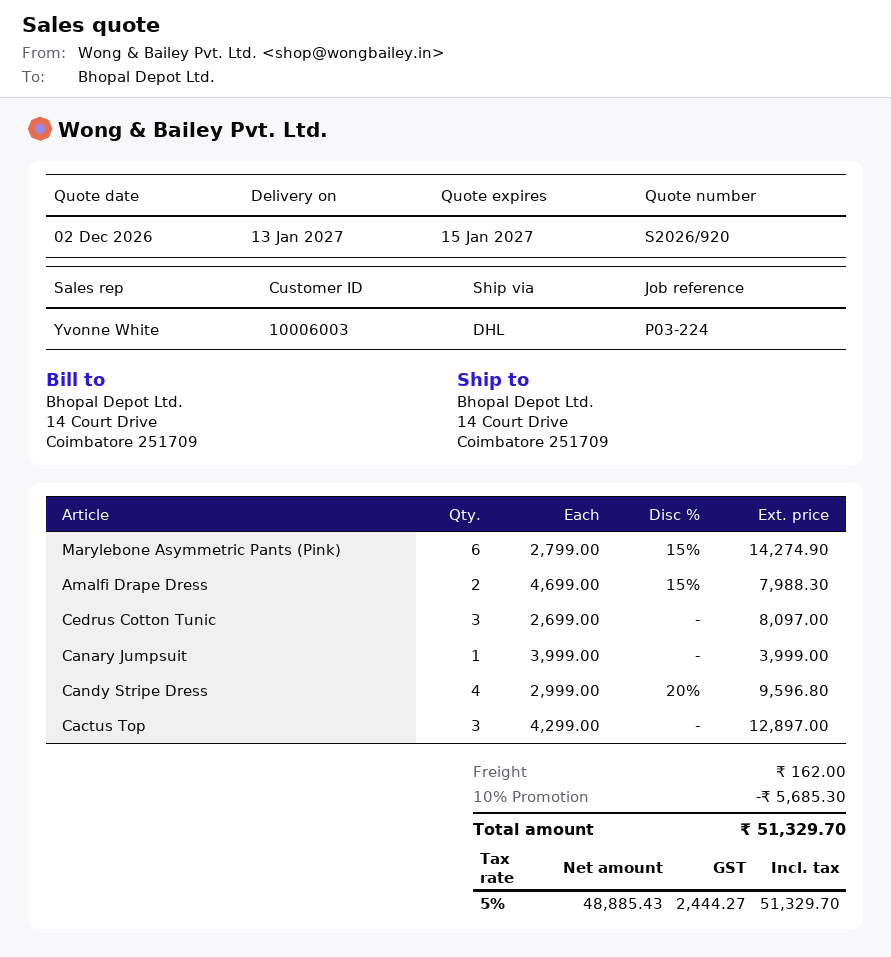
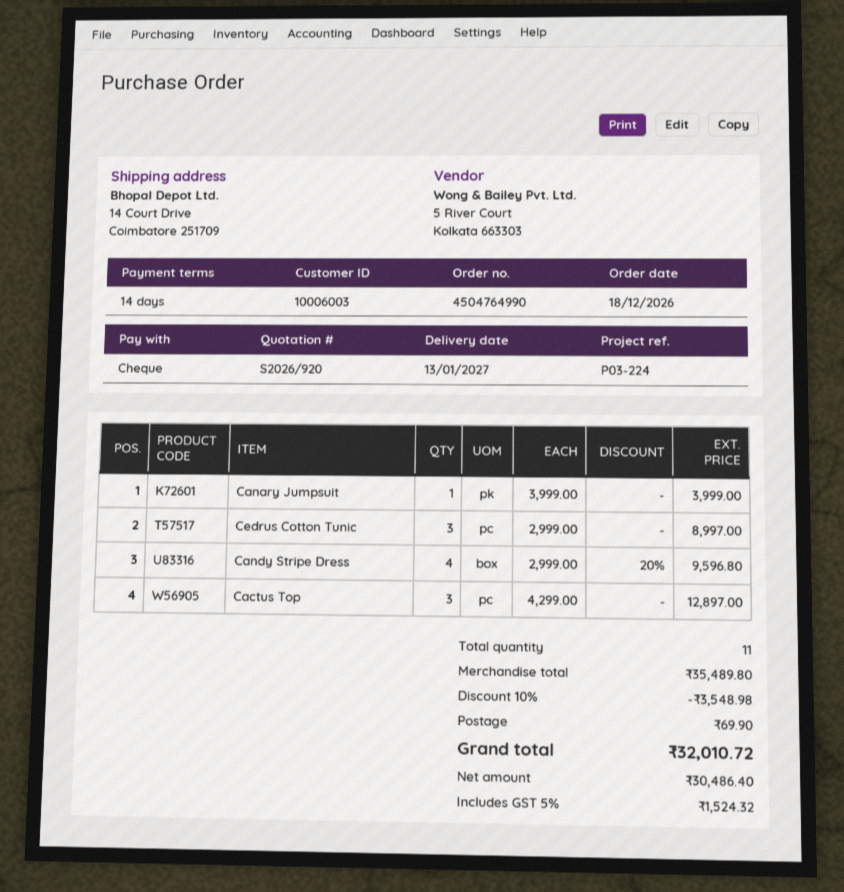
Marylebone Asymmetric Pants (Pink): 6 x 2799.00 - 15% = 14274.90 -> none
Amalfi Drape Dress: 2 x 4699.00 - 15% = 7988.30 -> none
Cedrus Cotton Tunic: 3 x 2699.00 = 8097.00 -> 3 x 2999.00 = 8997.00
discount: 10% = 5685.30 -> 10% = 3548.98
shipping: 162.00 -> 69.90
net: 48885.43 -> 30486.40
tax: 5% = 2444.27 -> 5% = 1524.32
total: 51329.70 -> 32010.72

